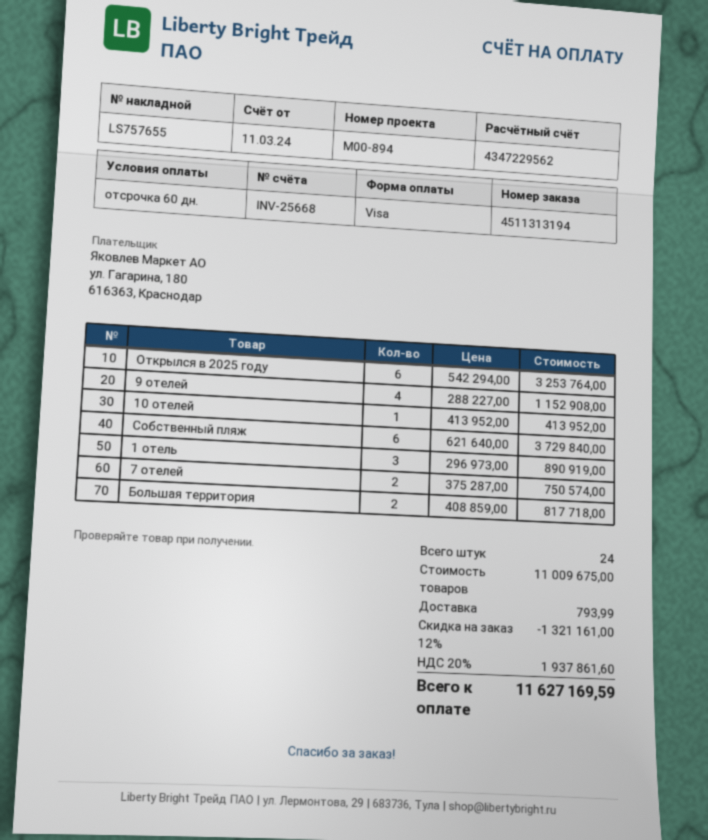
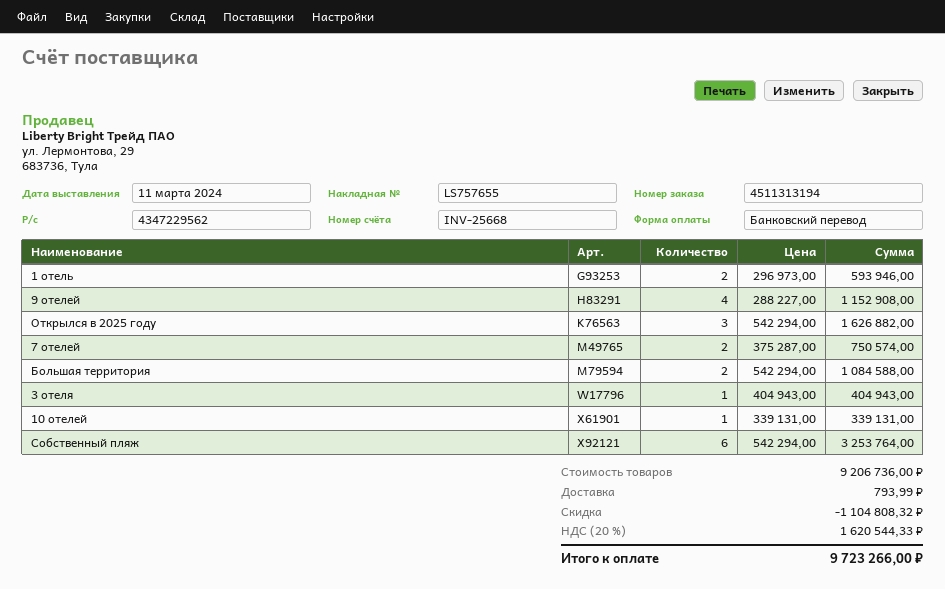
payment method: Visa -> bank transfer
Открылся в 2025 году: 6 x 542294.00 = 3253764.00 -> 3 x 542294.00 = 1626882.00
10 отелей: 1 x 413952.00 = 413952.00 -> 1 x 339131.00 = 339131.00
Собственный пляж: 6 x 621640.00 = 3729840.00 -> 6 x 542294.00 = 3253764.00
1 отель: 3 x 296973.00 = 890919.00 -> 2 x 296973.00 = 593946.00
Большая территория: 2 x 408859.00 = 817718.00 -> 2 x 542294.00 = 1084588.00
3 отеля: none -> 1 x 404943.00 = 404943.00
subtotal: 11009675.00 -> 9206736.00
discount: 1321161.00 -> 1104808.32
tax: 20% = 1937861.60 -> 20% = 1620544.33
total: 11627169.59 -> 9723266.00

